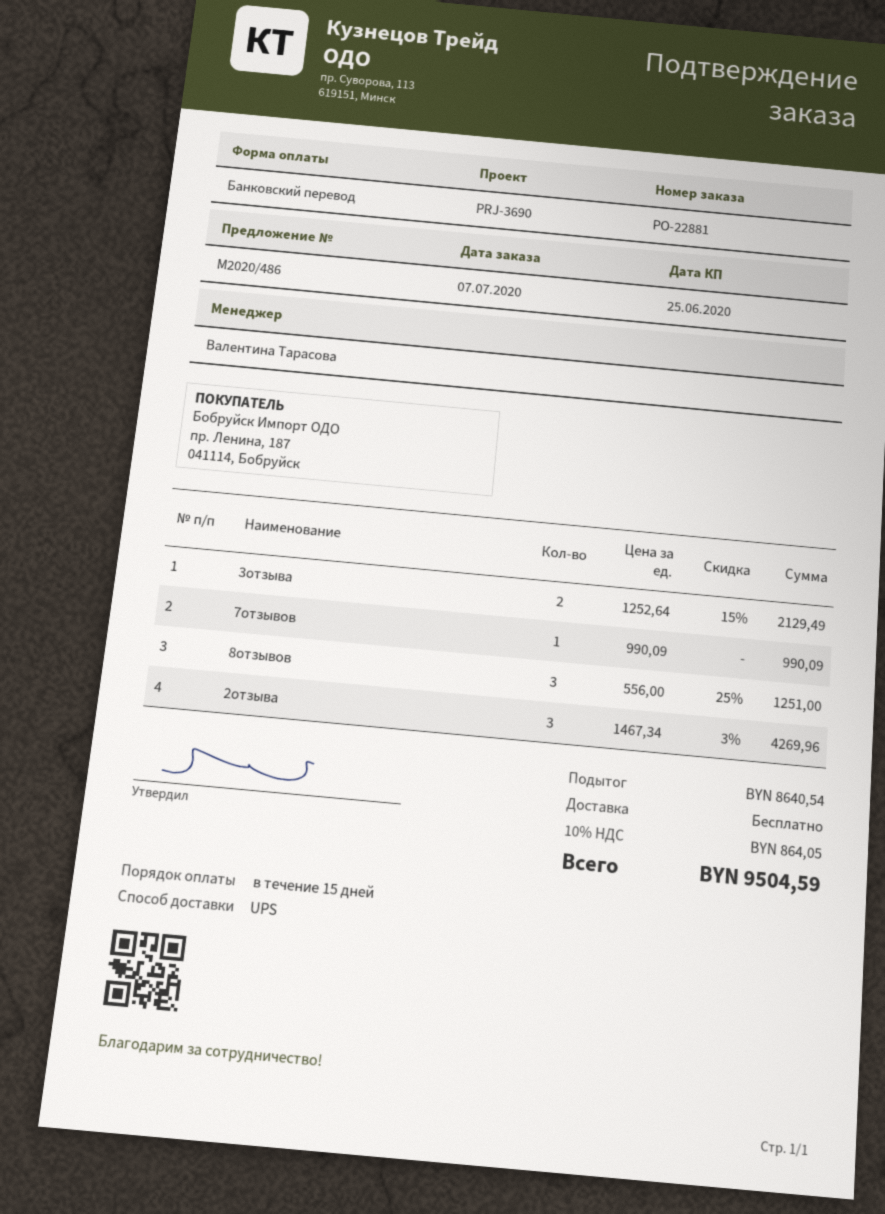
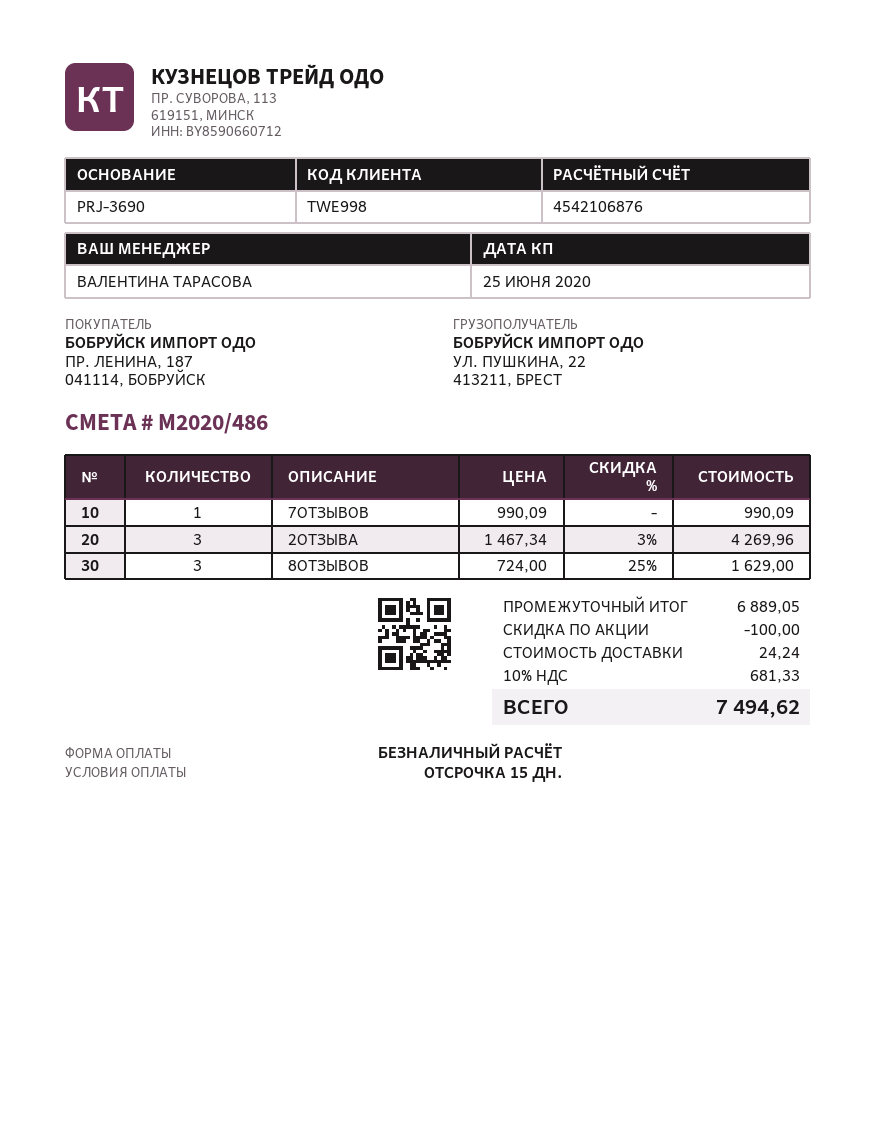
3отзыва: 2 x 1252.64 - 15% = 2129.49 -> none
8отзывов: 3 x 556.00 - 25% = 1251.00 -> 3 x 724.00 - 25% = 1629.00
subtotal: 8640.54 -> 6889.05
discount: none -> 100.00
shipping: 0.00 -> 24.24
tax: 10% = 864.05 -> 10% = 681.33
total: 9504.59 -> 7494.62

